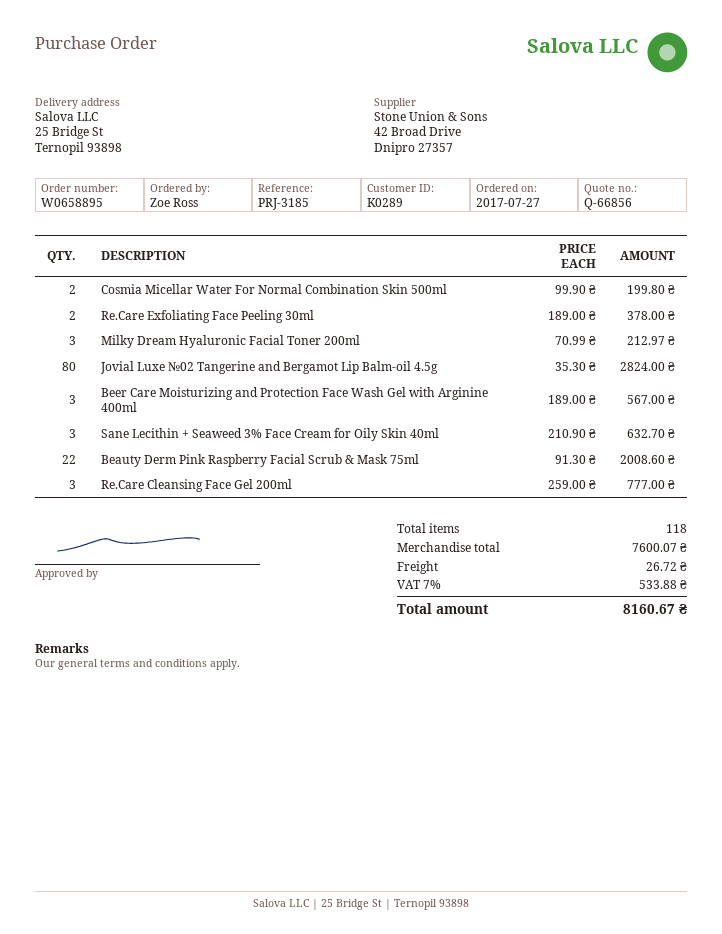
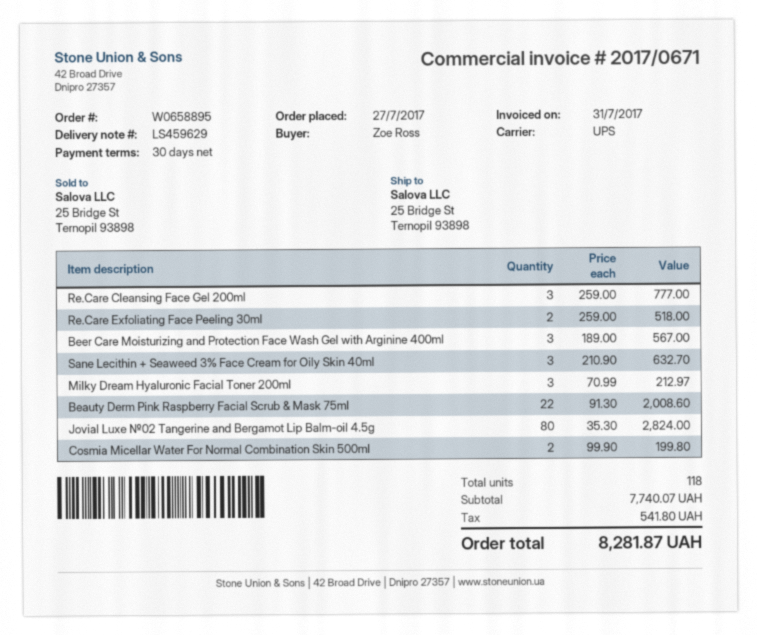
Re.Care Exfoliating Face Peeling 30ml: 2 x 189.00 = 378.00 -> 2 x 259.00 = 518.00
subtotal: 7600.07 -> 7740.07
shipping: 26.72 -> none
tax: 533.88 -> 541.80
total: 8160.67 -> 8281.87

